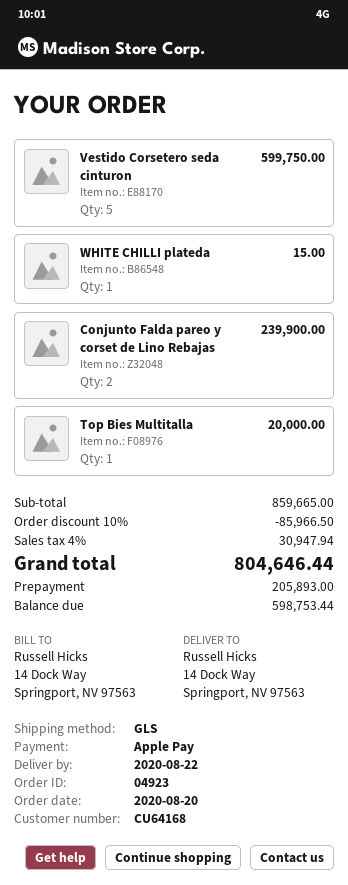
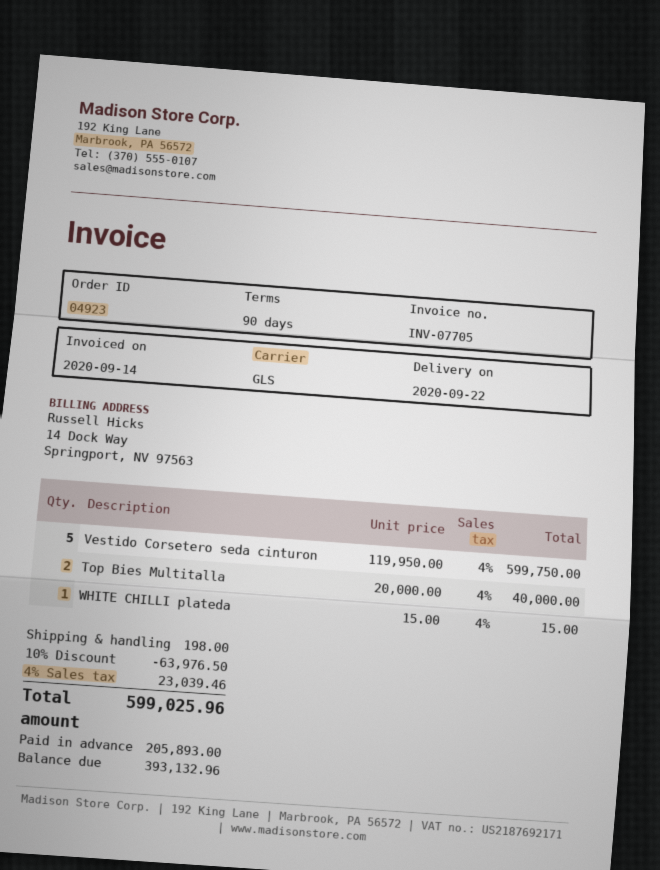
delivery date: 2020-08-22 -> 2020-09-22
Conjunto Falda pareo y corset de Lino Rebajas: 2 for 239900.00 -> none
Top Bies Multitalla: 1 for 20000.00 -> 2 for 40000.00
discount: 10% = 85966.50 -> 10% = 63976.50
shipping: none -> 198.00
tax: 4% = 30947.94 -> 4% = 23039.46
total: 804646.44 -> 599025.96
balance: 598753.44 -> 393132.96

